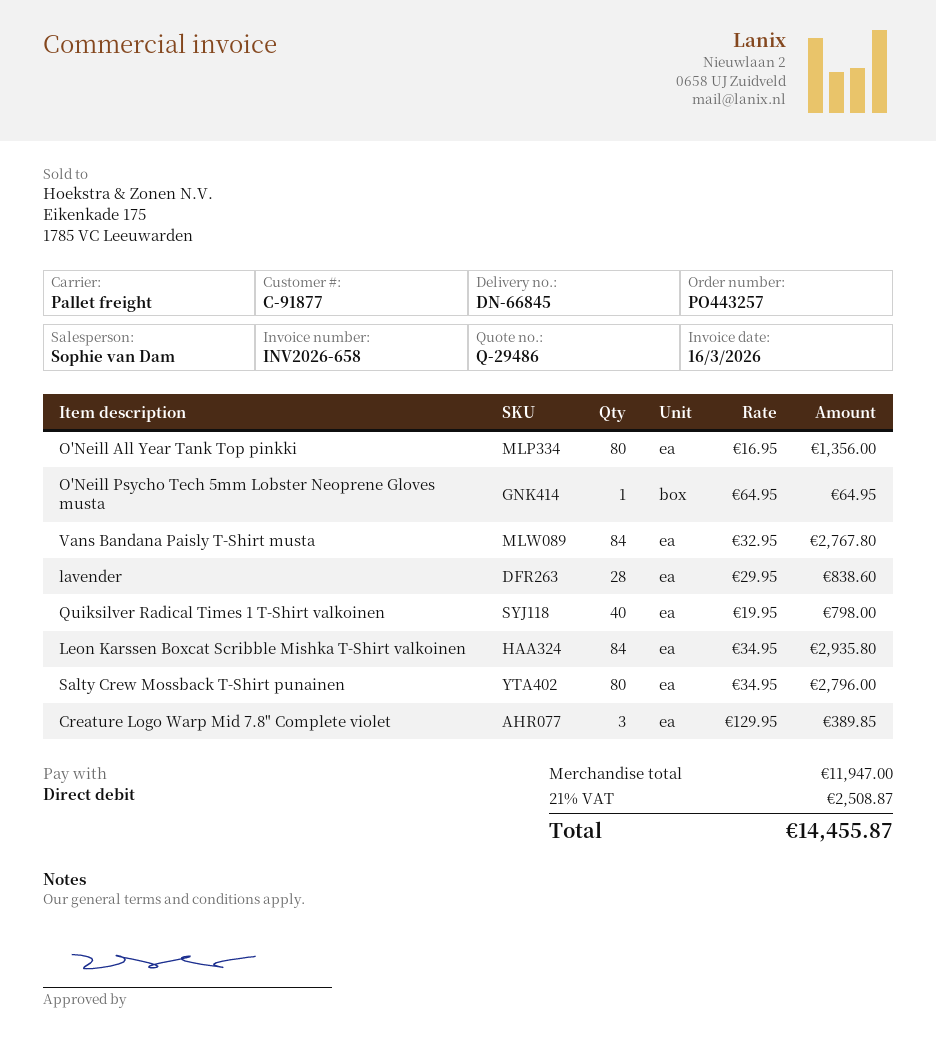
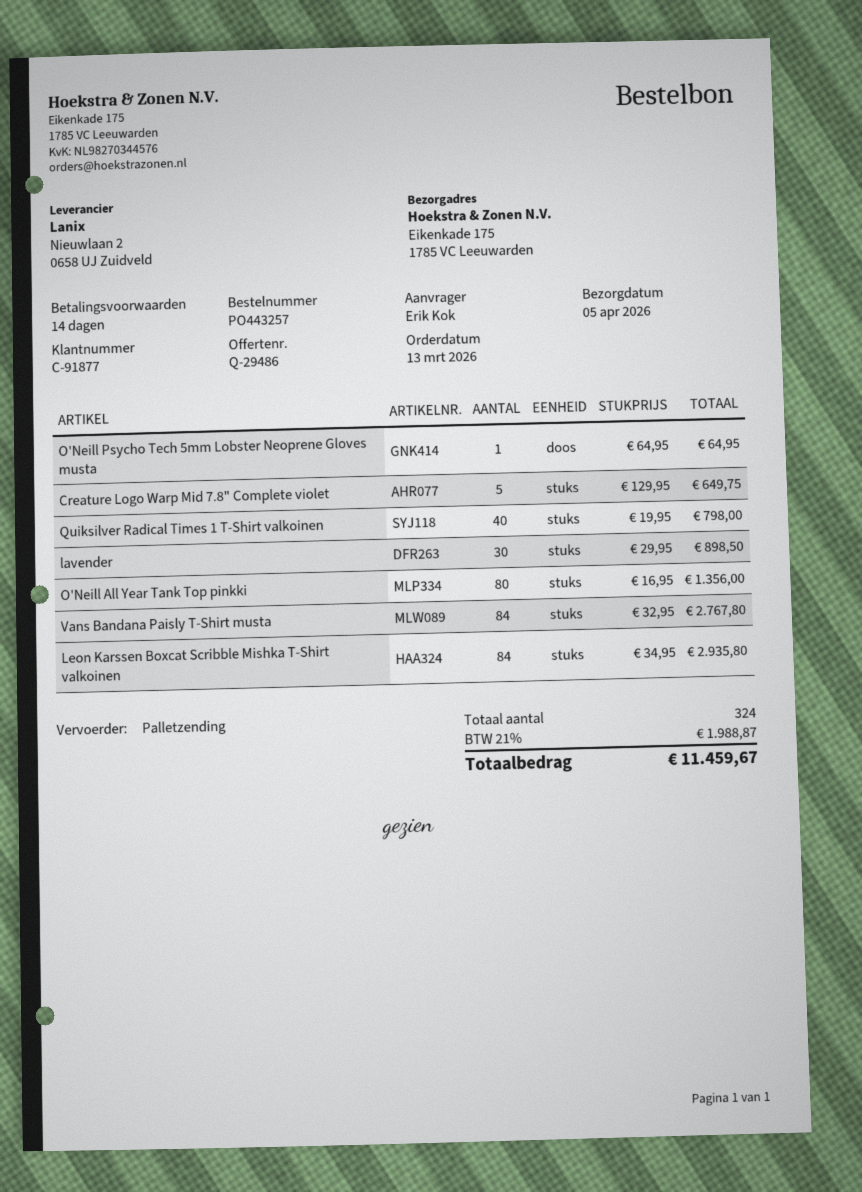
lavender: 28 x 29.95 = 838.60 -> 30 x 29.95 = 898.50
Salty Crew Mossback T-Shirt punainen: 80 x 34.95 = 2796.00 -> none
Creature Logo Warp Mid 7.8" Complete violet: 3 x 129.95 = 389.85 -> 5 x 129.95 = 649.75
tax: 21% = 2508.87 -> 21% = 1988.87
total: 14455.87 -> 11459.67

